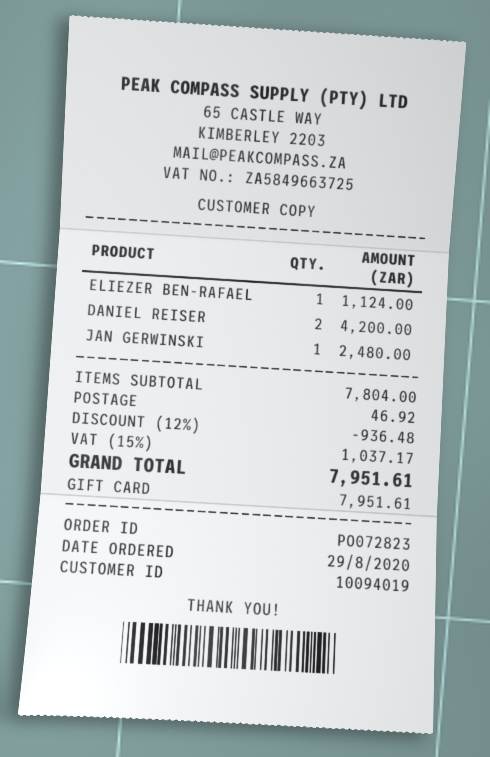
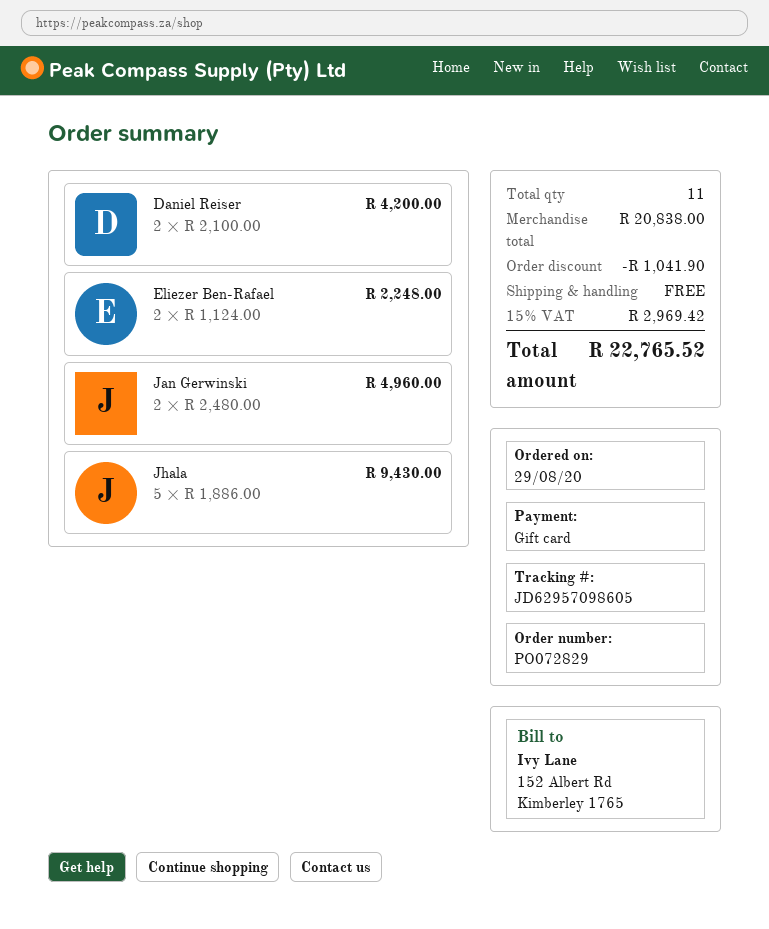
order number: PO072823 -> PO072829
ELIEZER BEN-RAFAEL: 1 for 1124.00 -> 2 for 2248.00
JAN GERWINSKI: 1 for 2480.00 -> 2 for 4960.00
Jhala: none -> 5 for 9430.00
subtotal: 7804.00 -> 20838.00
discount: 936.48 -> 1041.90
shipping: 46.92 -> 0.00
tax: 15% = 1037.17 -> 15% = 2969.42
total: 7951.61 -> 22765.52

